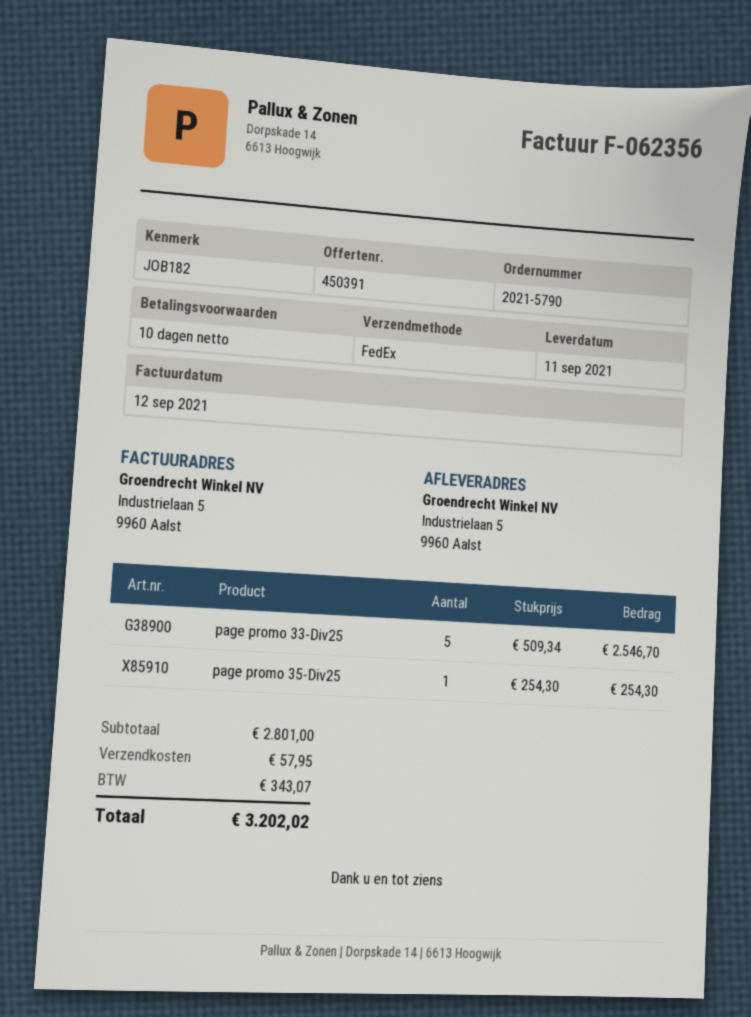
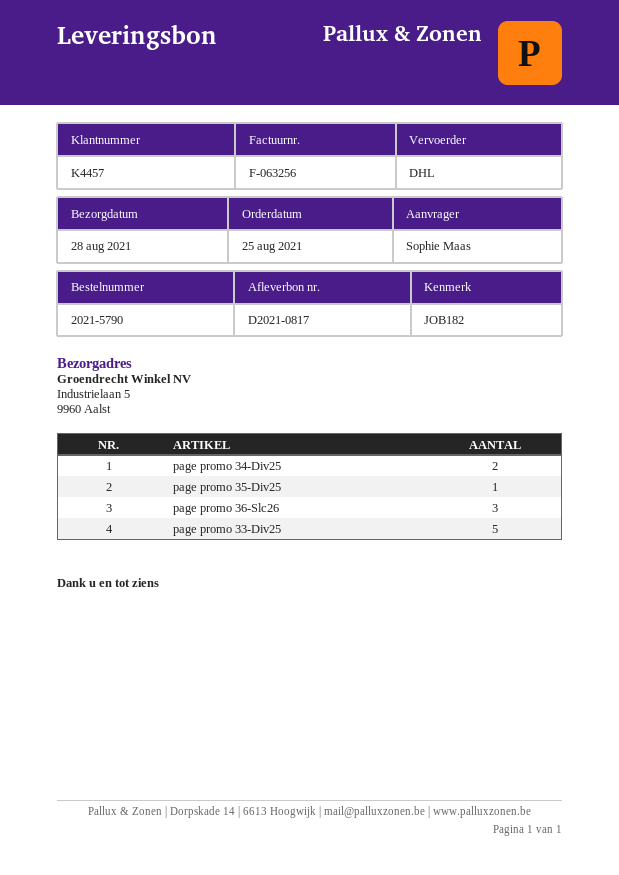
delivery date: 2021-09-11 -> 2021-08-28
invoice number: F-062356 -> F-063256
shipping method: FedEx -> DHL
page promo 34-Div25: none -> 2
page promo 36-Slc26: none -> 3

